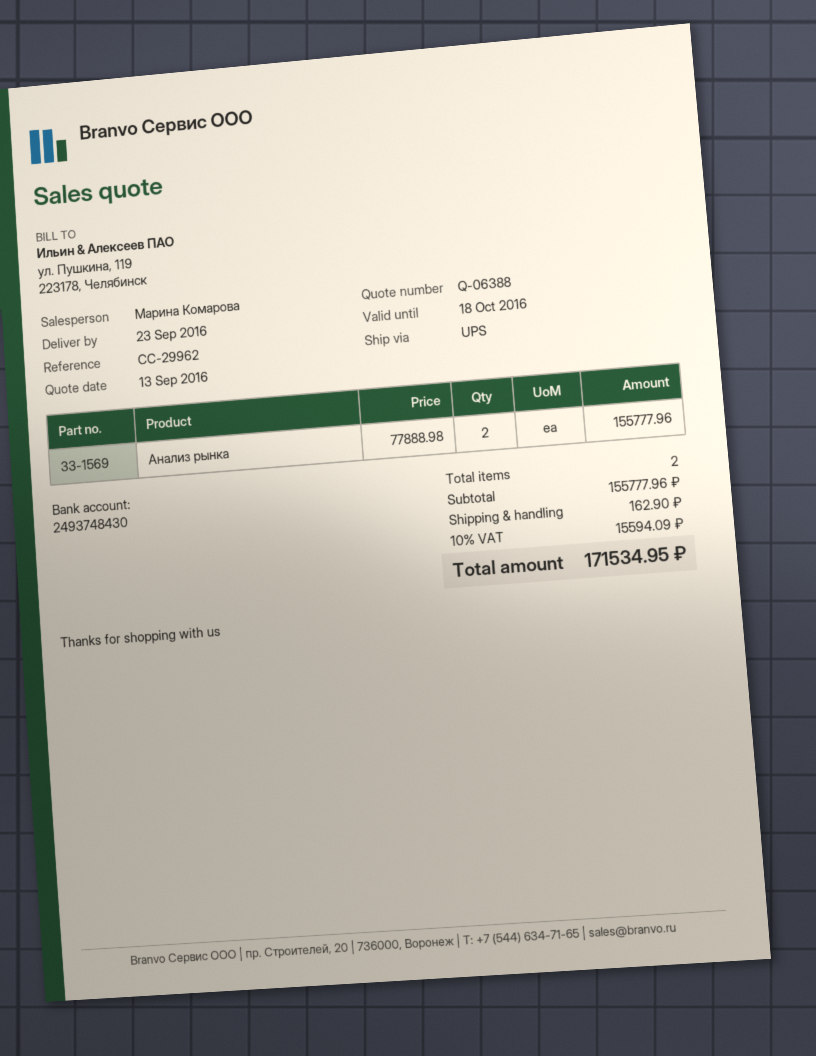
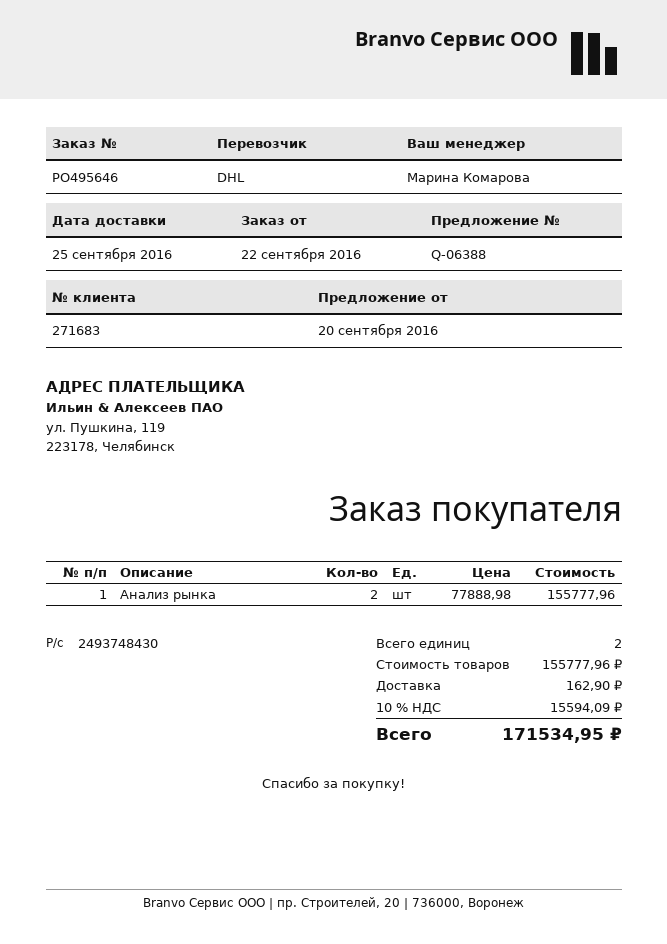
quote date: 2016-09-13 -> 2016-09-20
delivery date: 2016-09-23 -> 2016-09-25
shipping method: UPS -> DHL

